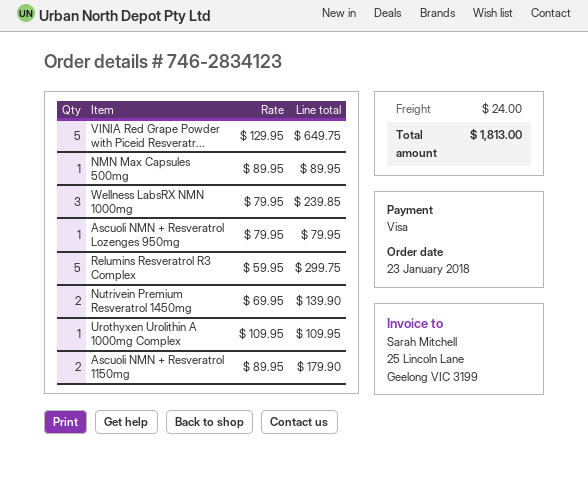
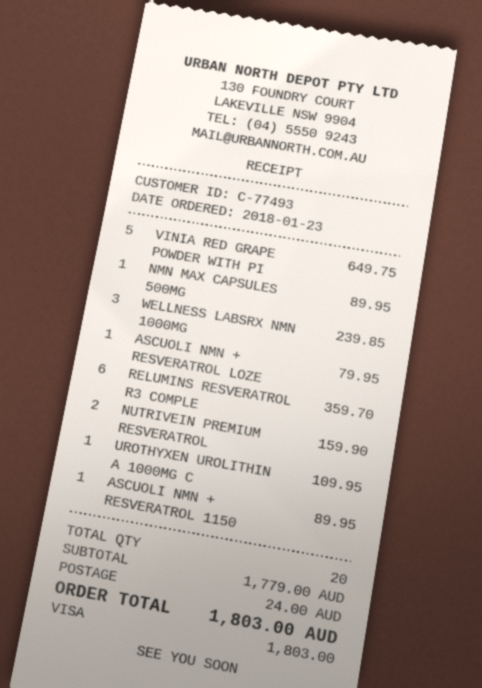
Relumins Resveratrol R3 Complex: 5 for 299.75 -> 6 for 359.70
Nutrivein Premium Resveratrol 1450mg: 2 for 139.90 -> 2 for 159.90
Ascuoli NMN + Resveratrol 1150mg: 2 for 179.90 -> 1 for 89.95
total: 1813.00 -> 1803.00

